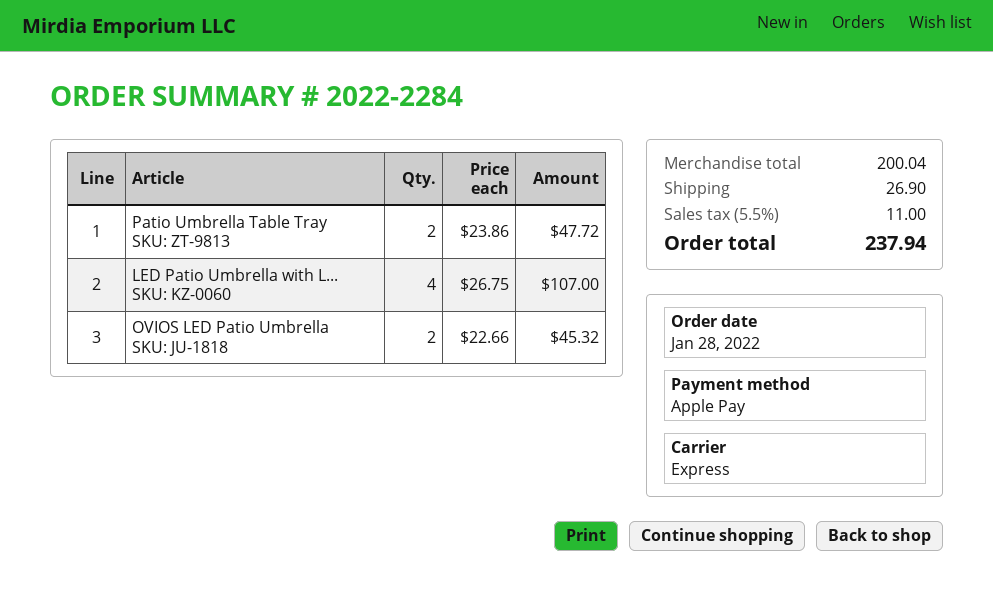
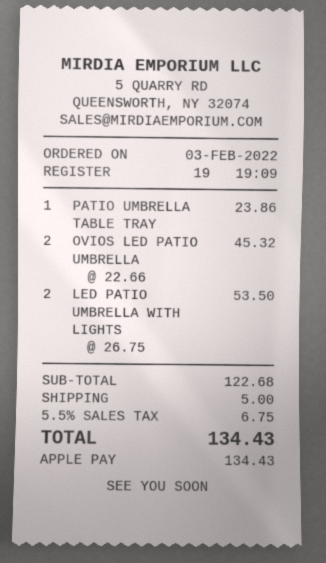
order date: 2022-01-28 -> 2022-02-03
Patio Umbrella Table Tray: 2 x 23.86 = 47.72 -> 1 x 23.86 = 23.86
LED Patio Umbrella with L...: 4 x 26.75 = 107.00 -> 2 x 26.75 = 53.50
subtotal: 200.04 -> 122.68
shipping: 26.90 -> 5.00
tax: 5.5% = 11.00 -> 5.5% = 6.75
total: 237.94 -> 134.43

